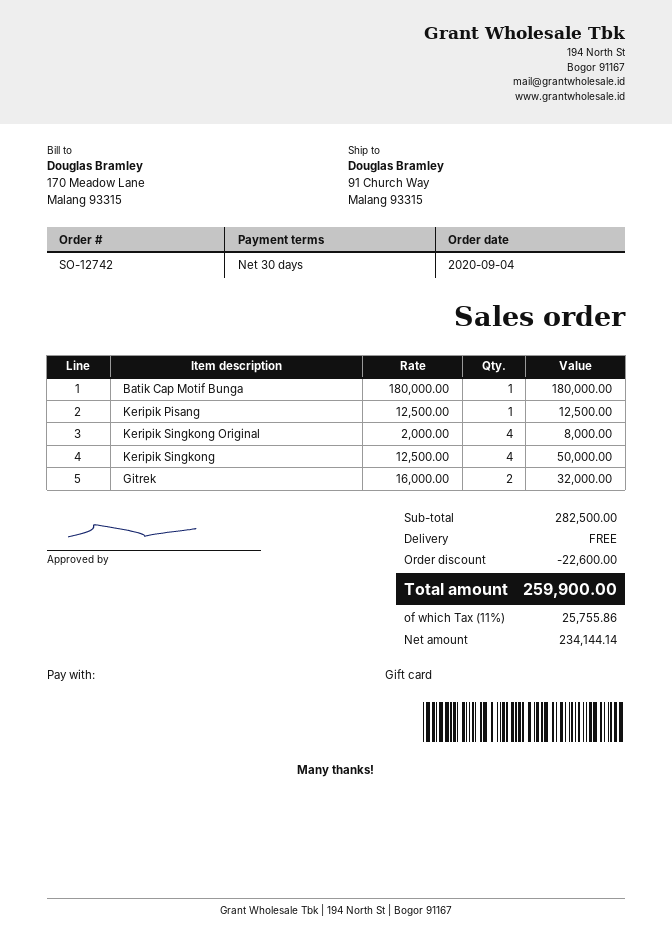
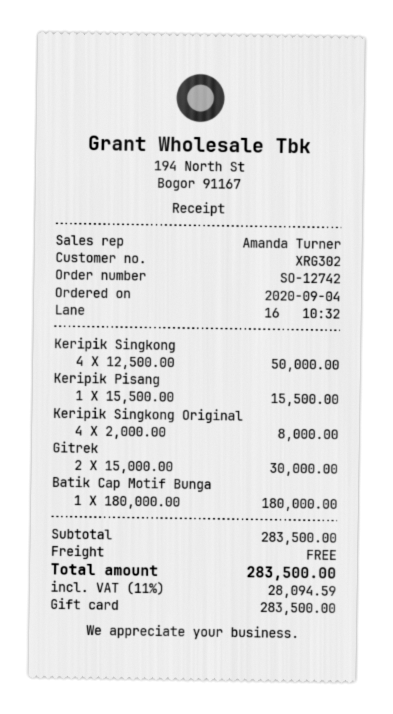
Keripik Pisang: 1 x 12500.00 = 12500.00 -> 1 x 15500.00 = 15500.00
Gitrek: 2 x 16000.00 = 32000.00 -> 2 x 15000.00 = 30000.00
subtotal: 282500.00 -> 283500.00
discount: 22600.00 -> none
tax: 11% = 25755.86 -> 11% = 28094.59
total: 259900.00 -> 283500.00

